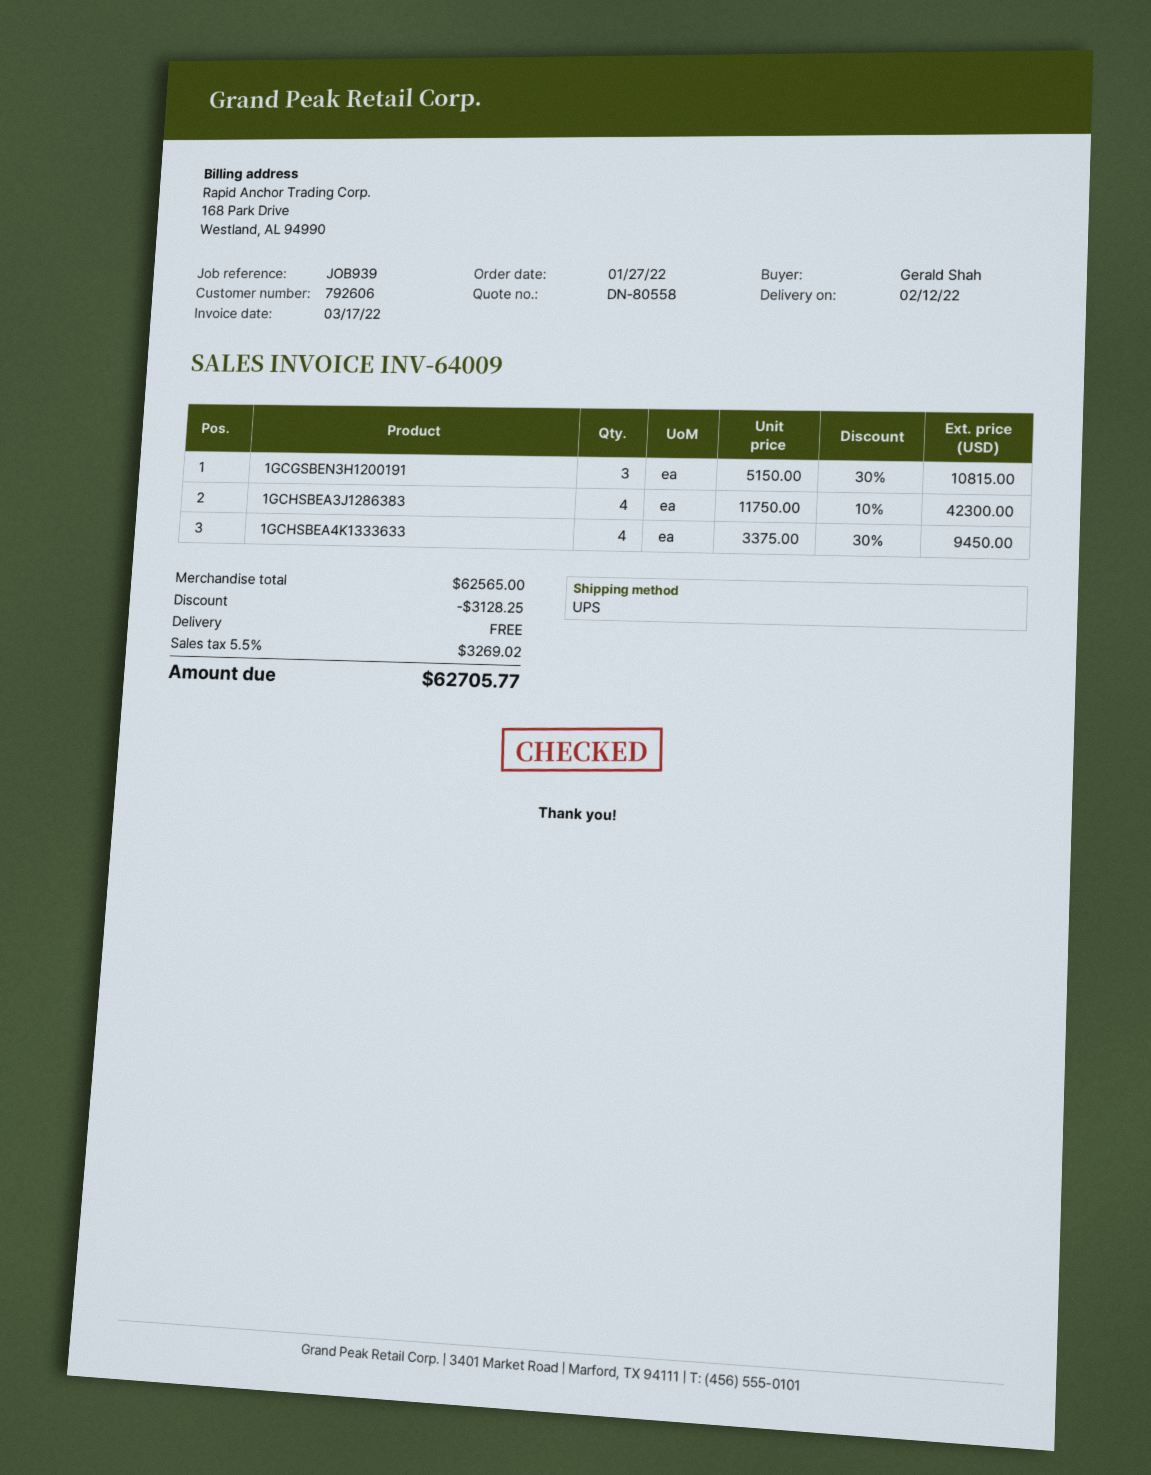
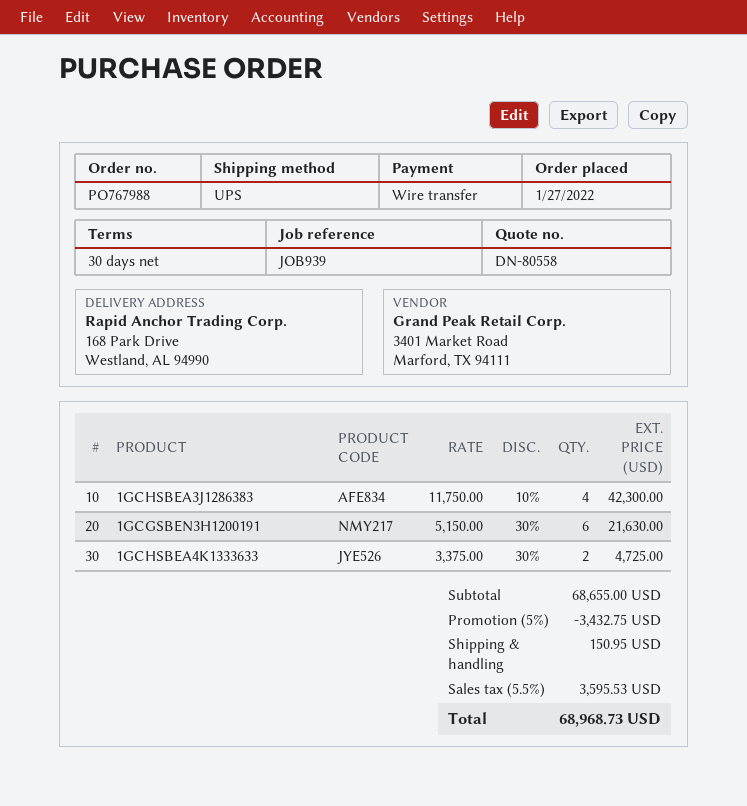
1GCGSBEN3H1200191: 3 x 5150.00 - 30% = 10815.00 -> 6 x 5150.00 - 30% = 21630.00
1GCHSBEA4K1333633: 4 x 3375.00 - 30% = 9450.00 -> 2 x 3375.00 - 30% = 4725.00
subtotal: 62565.00 -> 68655.00
discount: 3128.25 -> 3432.75
shipping: 0.00 -> 150.95
tax: 5.5% = 3269.02 -> 5.5% = 3595.53
total: 62705.77 -> 68968.73

